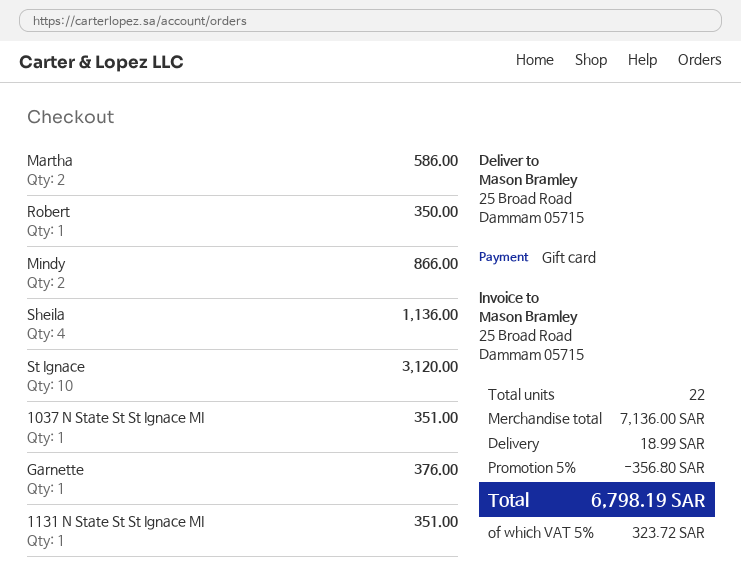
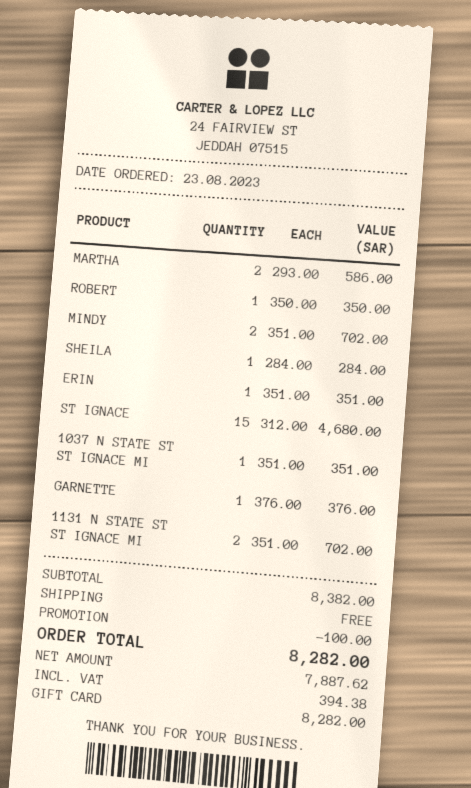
Mindy: 2 for 866.00 -> 2 for 702.00
Sheila: 4 for 1136.00 -> 1 for 284.00
St Ignace: 10 for 3120.00 -> 15 for 4680.00
1131 N State St St Ignace MI: 1 for 351.00 -> 2 for 702.00
ERIN: none -> 1 for 351.00
subtotal: 7136.00 -> 8382.00
discount: 356.80 -> 100.00
shipping: 18.99 -> 0.00
tax: 323.72 -> 394.38
total: 6798.19 -> 8282.00

